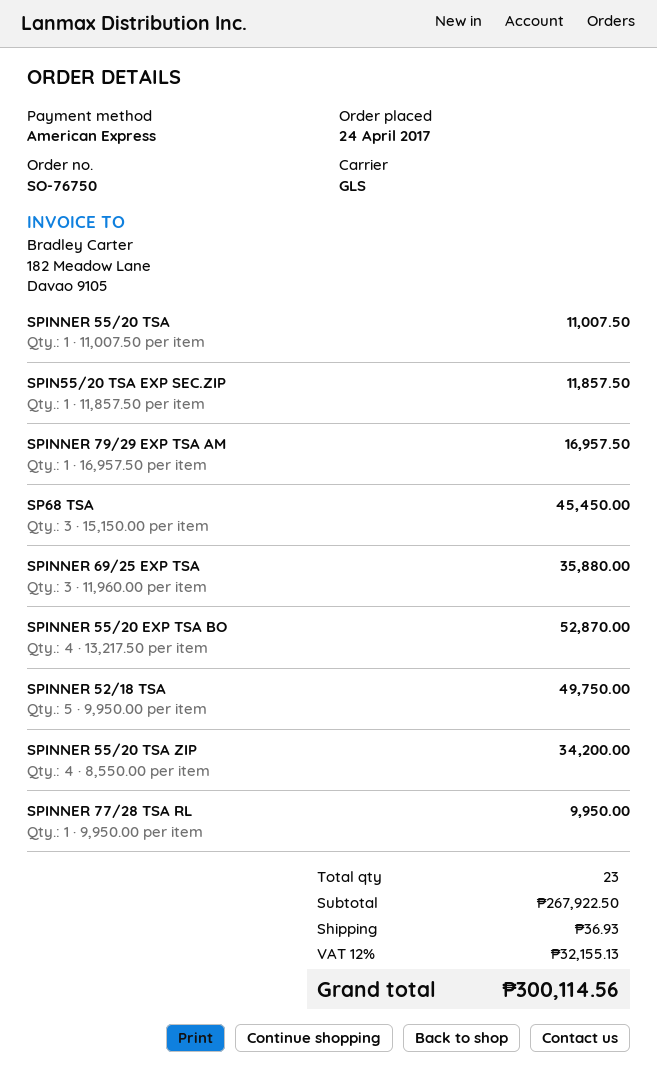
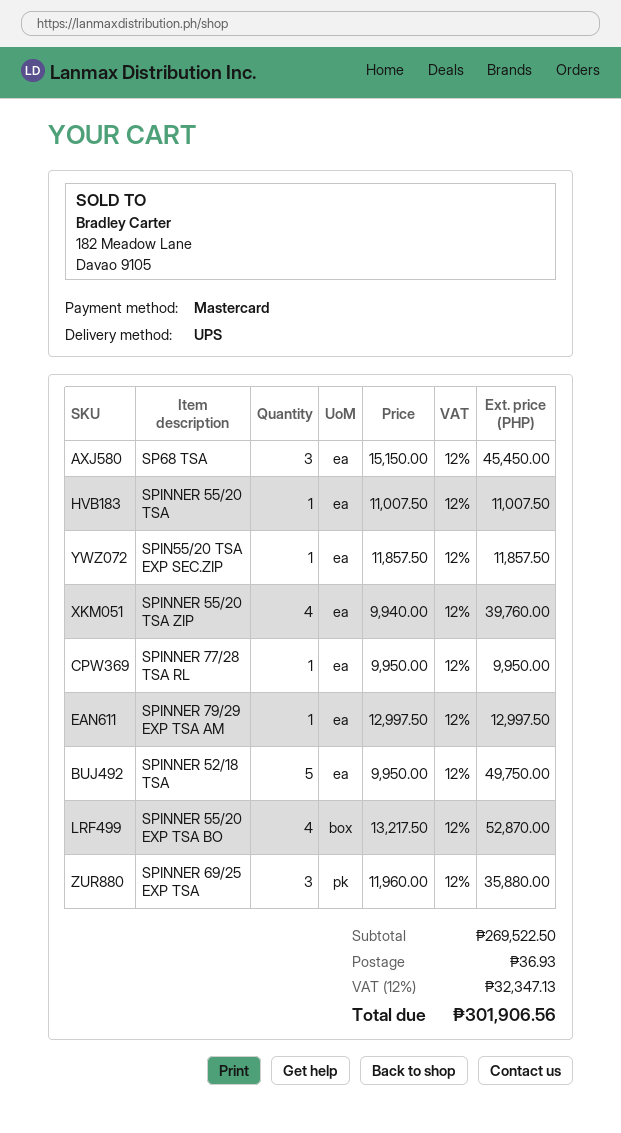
payment method: American Express -> Mastercard
shipping method: GLS -> UPS
SPINNER 79/29 EXP TSA AM: 1 x 16957.50 = 16957.50 -> 1 x 12997.50 = 12997.50
SPINNER 55/20 TSA ZIP: 4 x 8550.00 = 34200.00 -> 4 x 9940.00 = 39760.00
subtotal: 267922.50 -> 269522.50
tax: 12% = 32155.13 -> 12% = 32347.13
total: 300114.56 -> 301906.56

